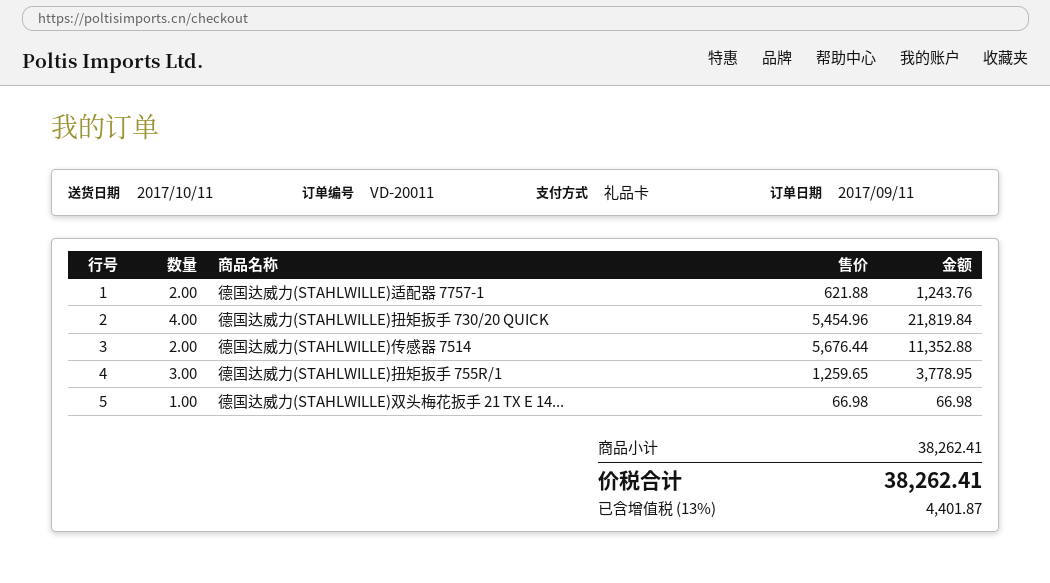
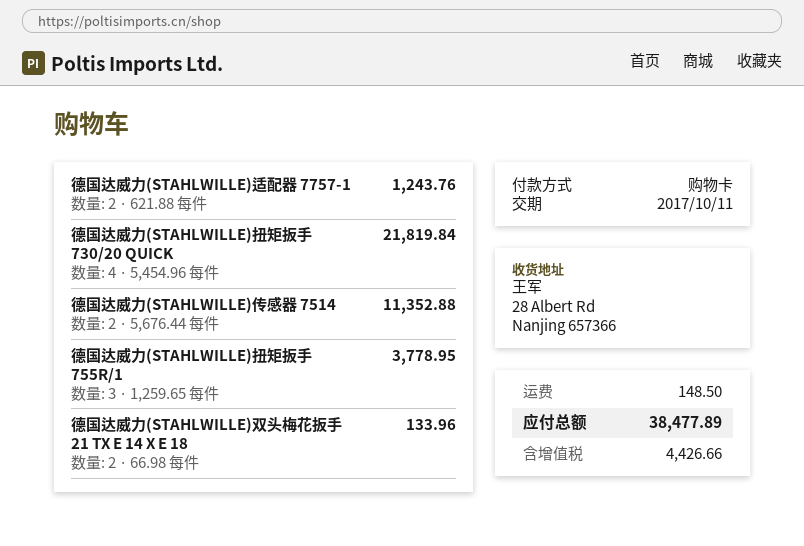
德国达威力(STAHLWILLE)双头梅花扳手 21 TX E 14...: 1 x 66.98 = 66.98 -> 2 x 66.98 = 133.96
shipping: none -> 148.50
tax: 4401.87 -> 4426.66
total: 38262.41 -> 38477.89

